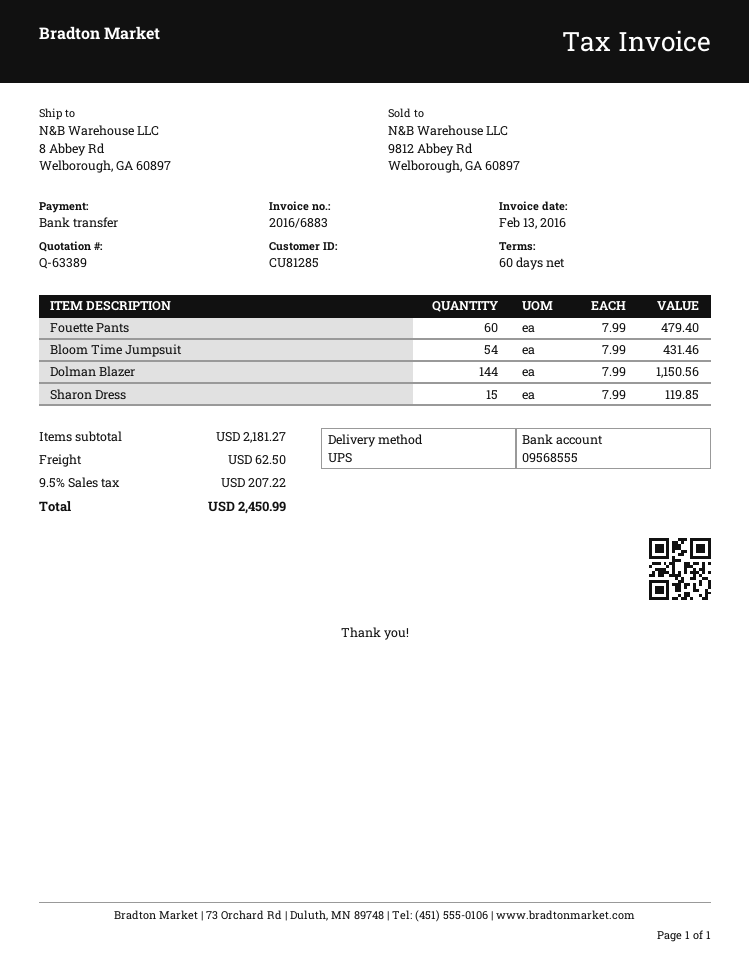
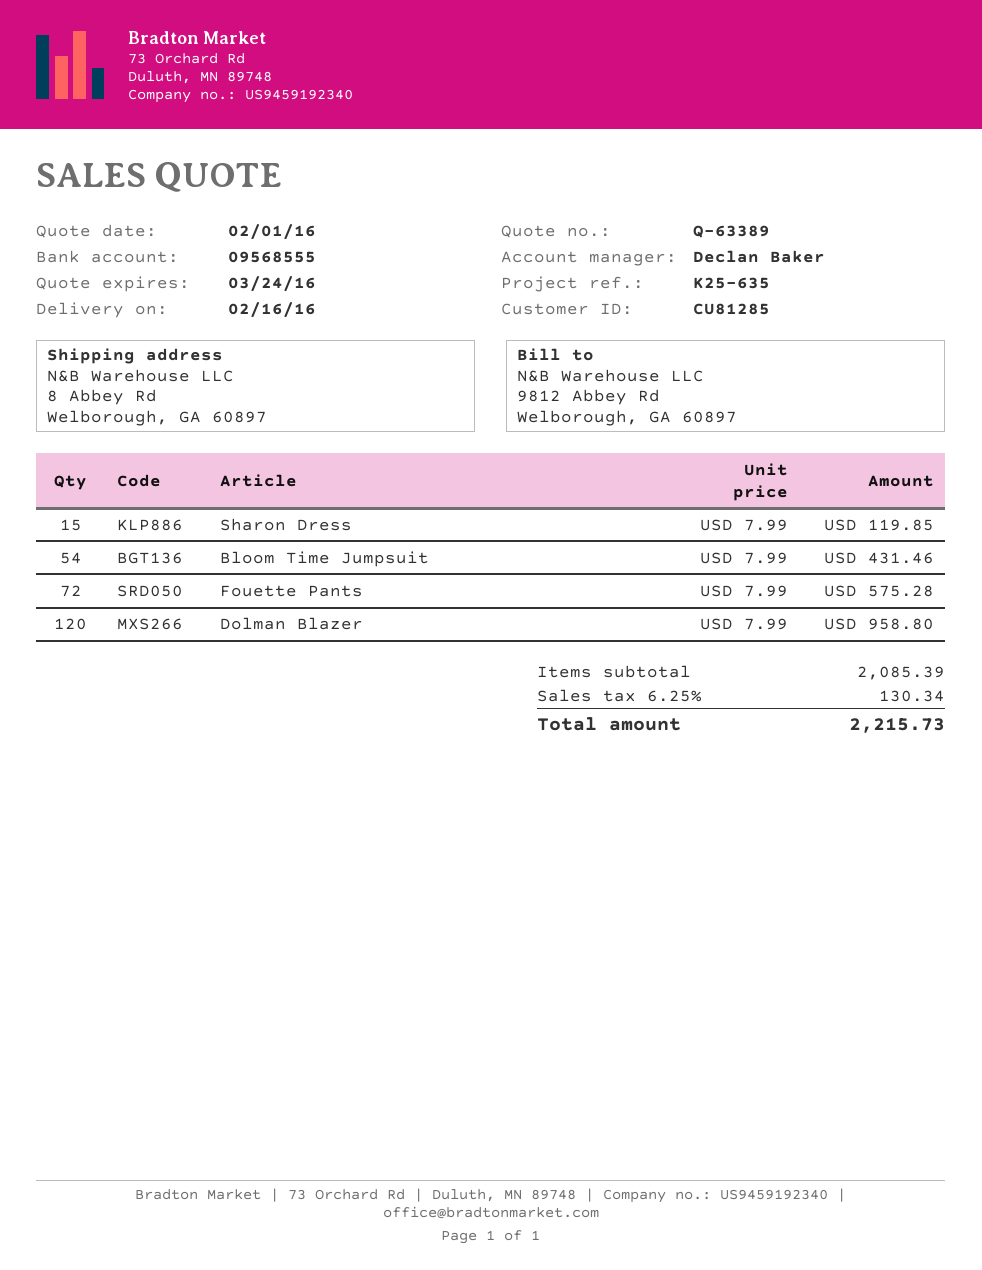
Fouette Pants: 60 x 7.99 = 479.40 -> 72 x 7.99 = 575.28
Dolman Blazer: 144 x 7.99 = 1150.56 -> 120 x 7.99 = 958.80
subtotal: 2181.27 -> 2085.39
shipping: 62.50 -> none
tax: 9.5% = 207.22 -> 6.25% = 130.34
total: 2450.99 -> 2215.73

